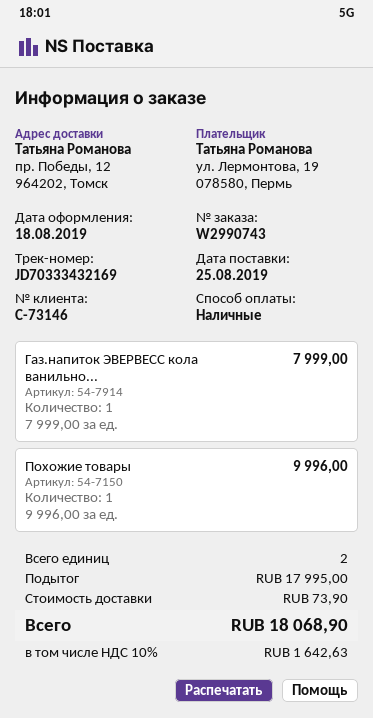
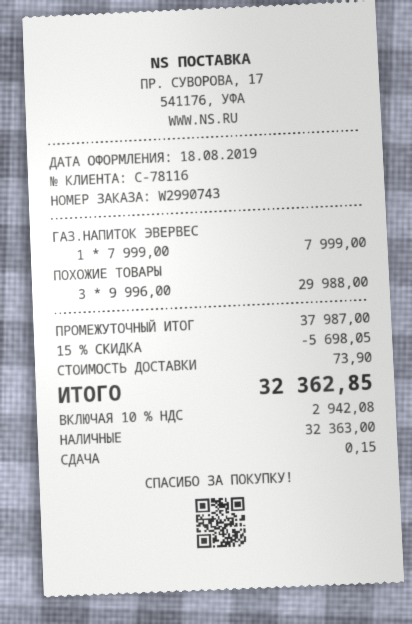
customer number: C-73146 -> C-78116
Похожие товары: 1 x 9996.00 = 9996.00 -> 3 x 9996.00 = 29988.00
subtotal: 17995.00 -> 37987.00
discount: none -> 15% = 5698.05
tax: 10% = 1642.63 -> 10% = 2942.08
total: 18068.90 -> 32362.85

